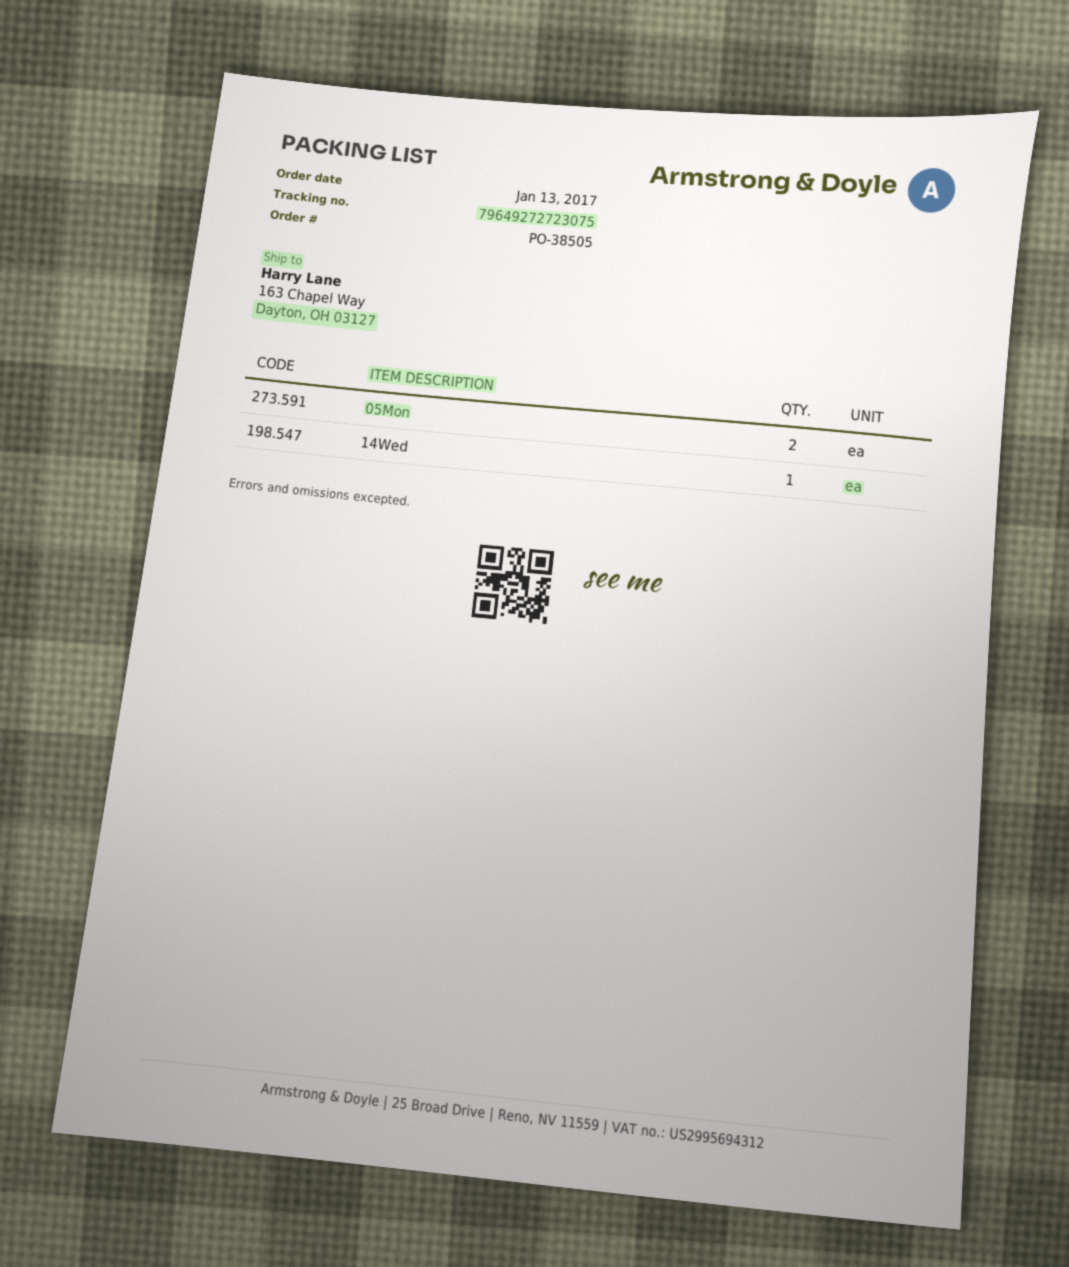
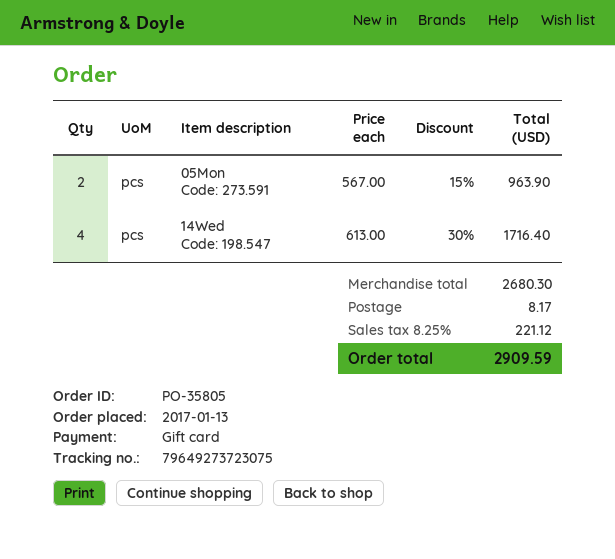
order number: PO-38505 -> PO-35805
tracking number: 79649272723075 -> 79649273723075
14Wed: 1 -> 4

